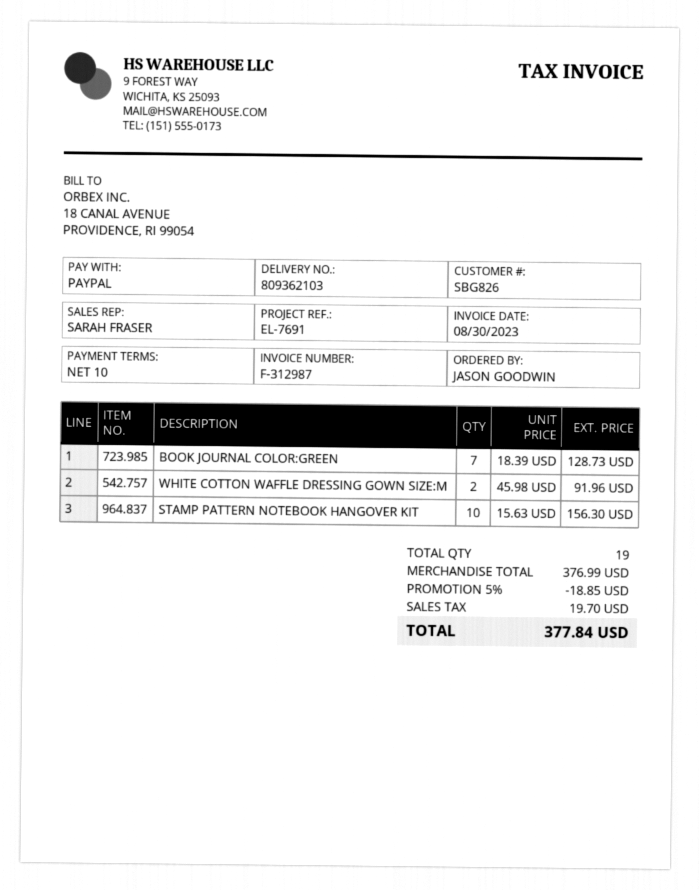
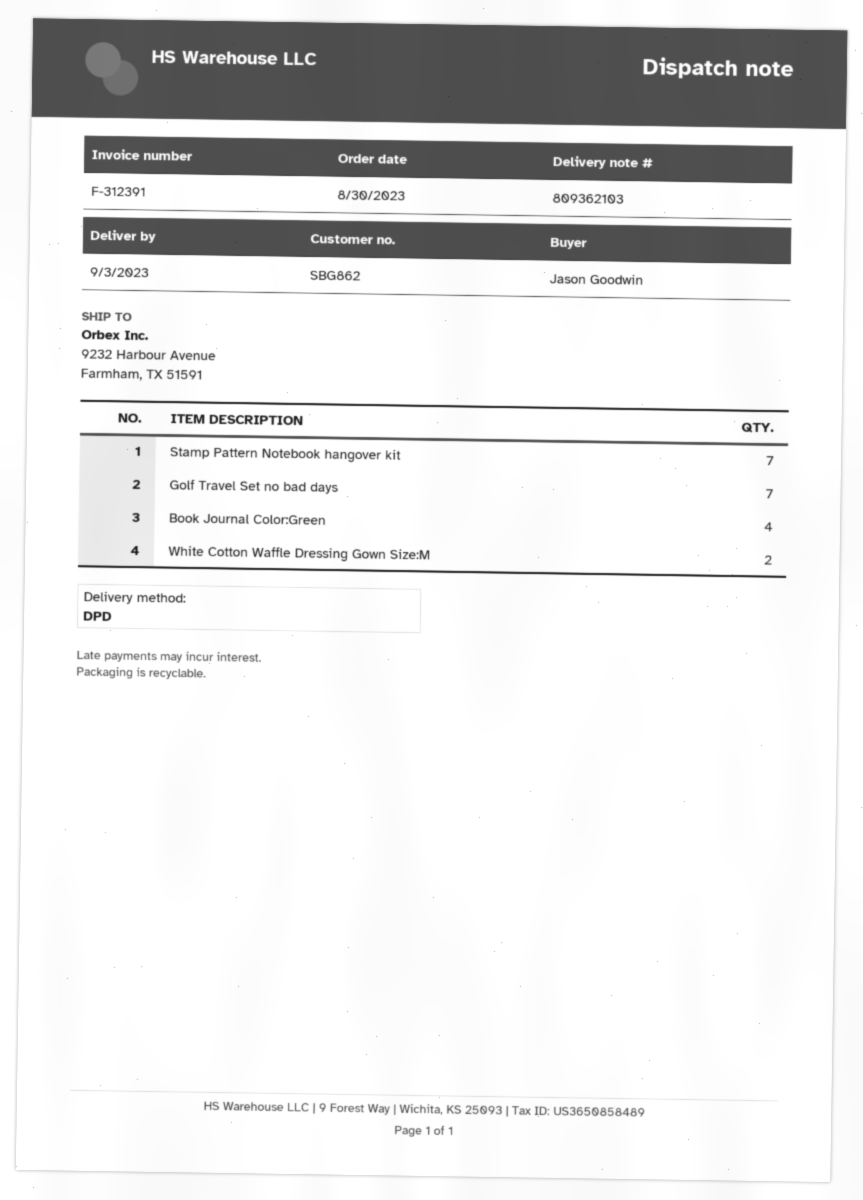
invoice number: F-312987 -> F-312391
customer number: SBG826 -> SBG862
BOOK JOURNAL COLOR:GREEN: 7 -> 4
STAMP PATTERN NOTEBOOK HANGOVER KIT: 10 -> 7
Golf Travel Set no bad days: none -> 7

